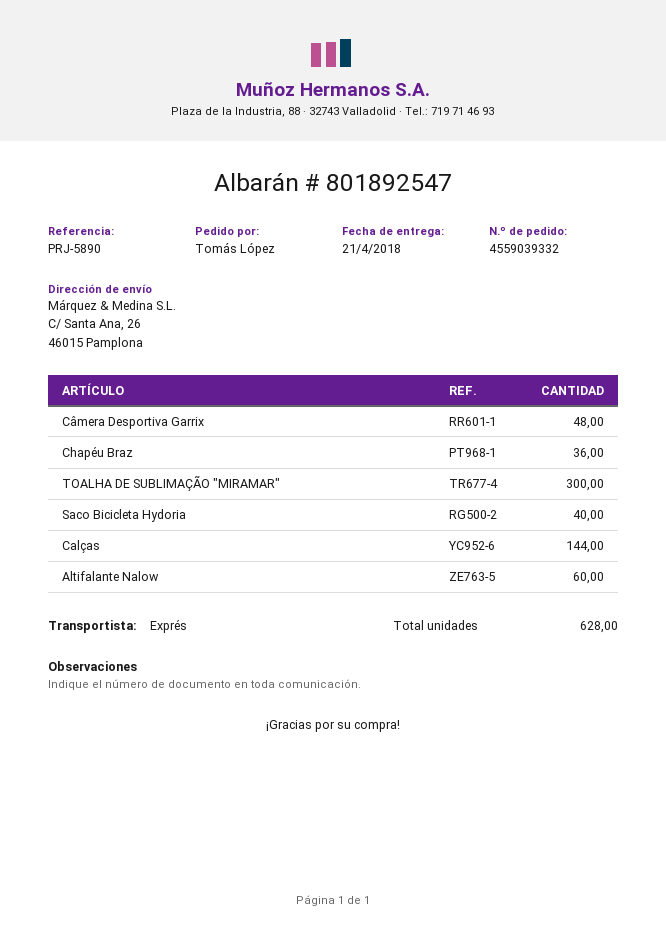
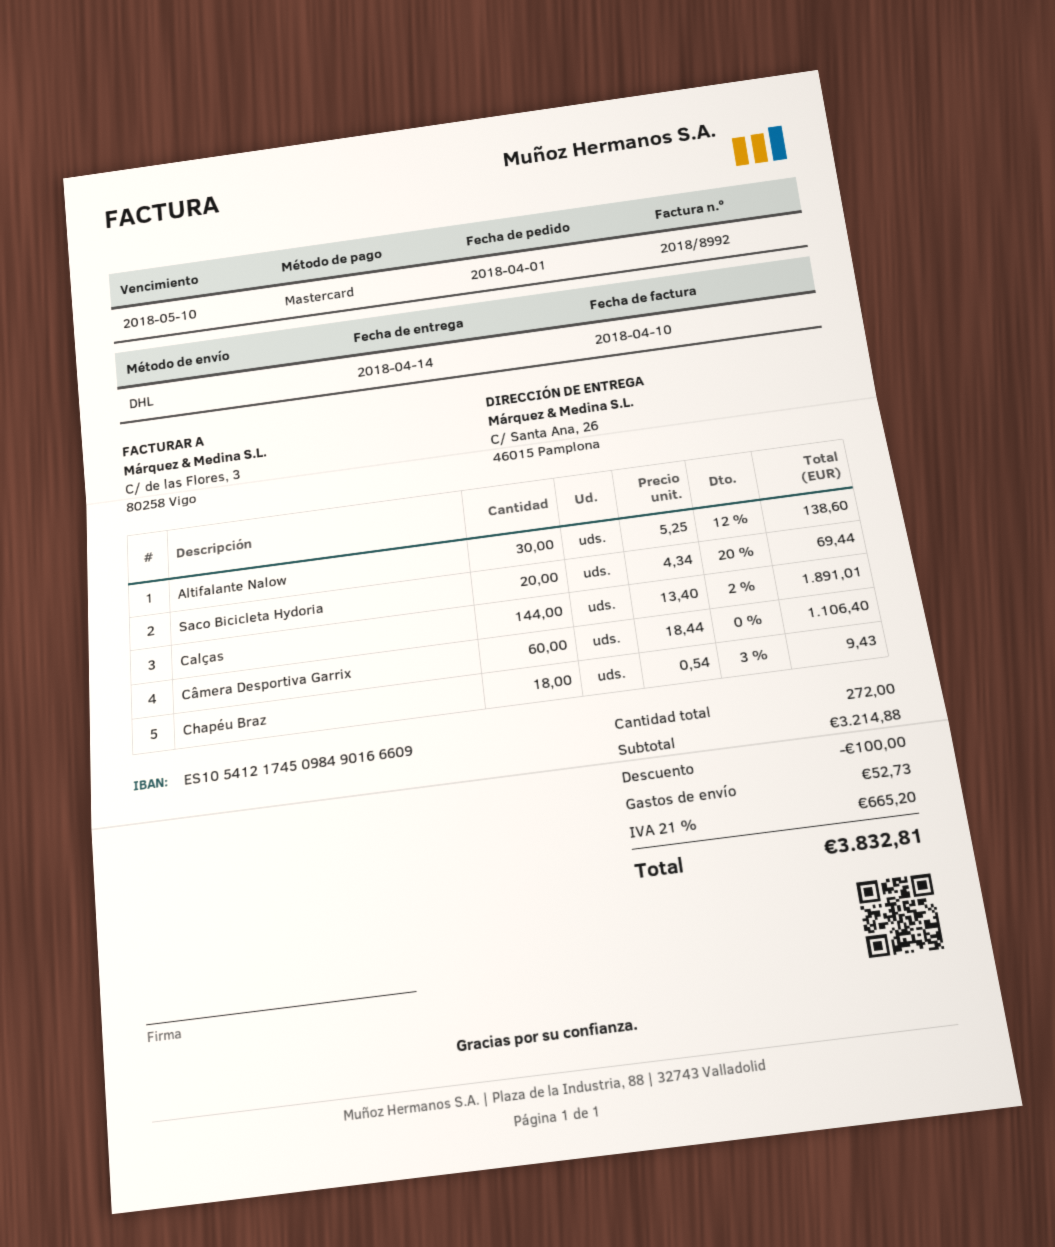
delivery date: 2018-04-21 -> 2018-04-14
shipping method: express -> DHL
Câmera Desportiva Garrix: 48 -> 60
Chapéu Braz: 36 -> 18
TOALHA DE SUBLIMAÇÃO "MIRAMAR": 300 -> none
Saco Bicicleta Hydoria: 40 -> 20
Altifalante Nalow: 60 -> 30
total quantity: 628 -> 272

